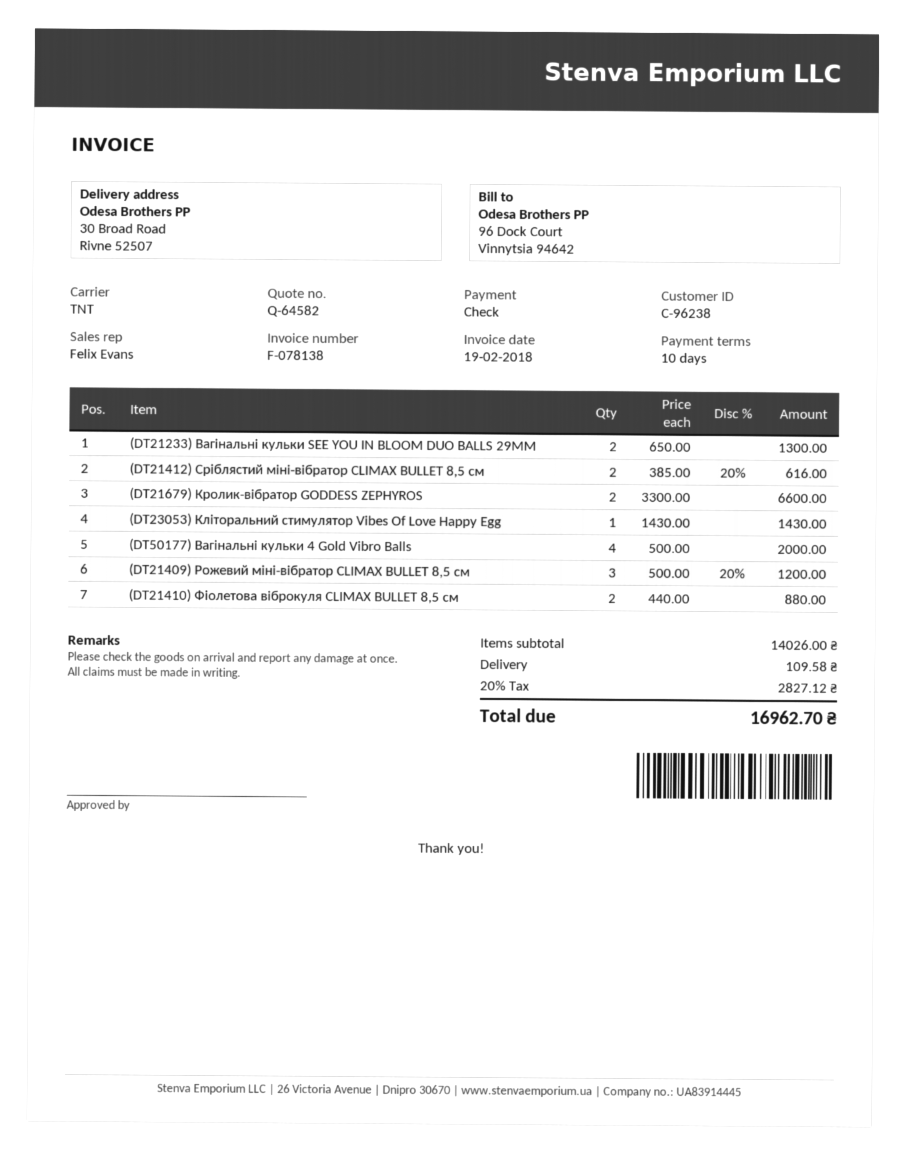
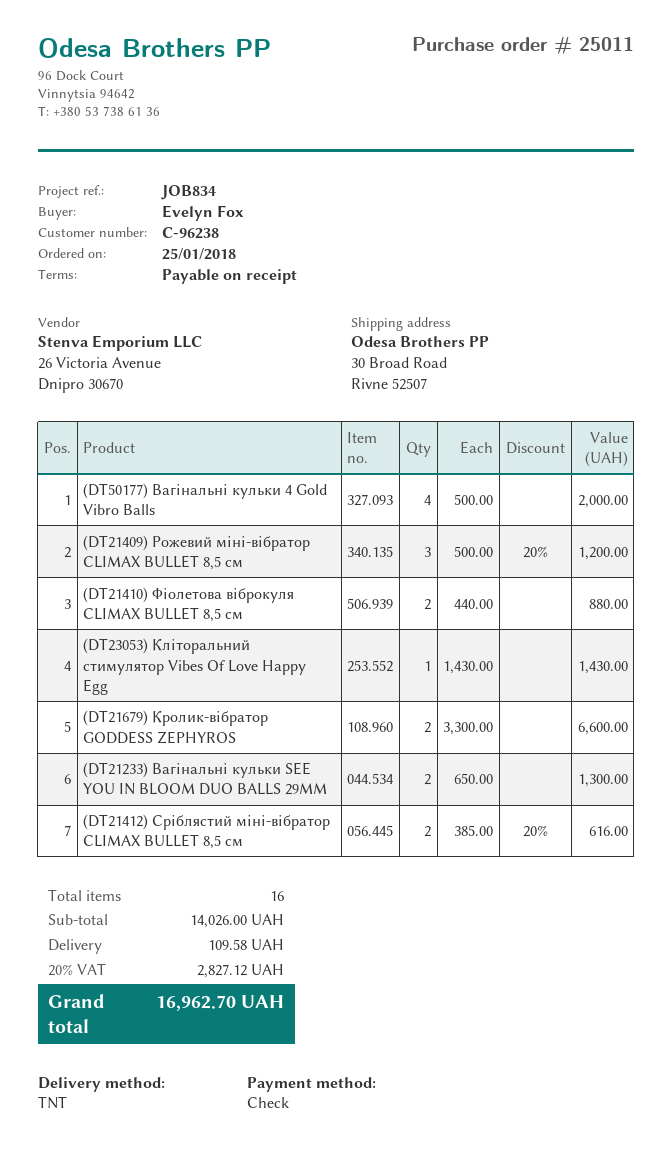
payment terms: 10 days -> on receipt

